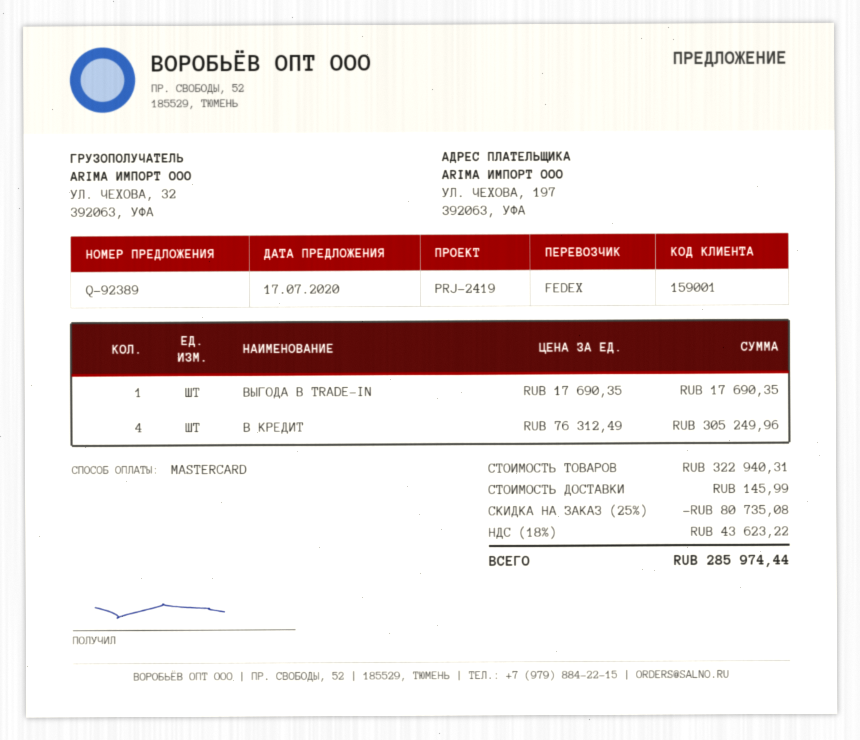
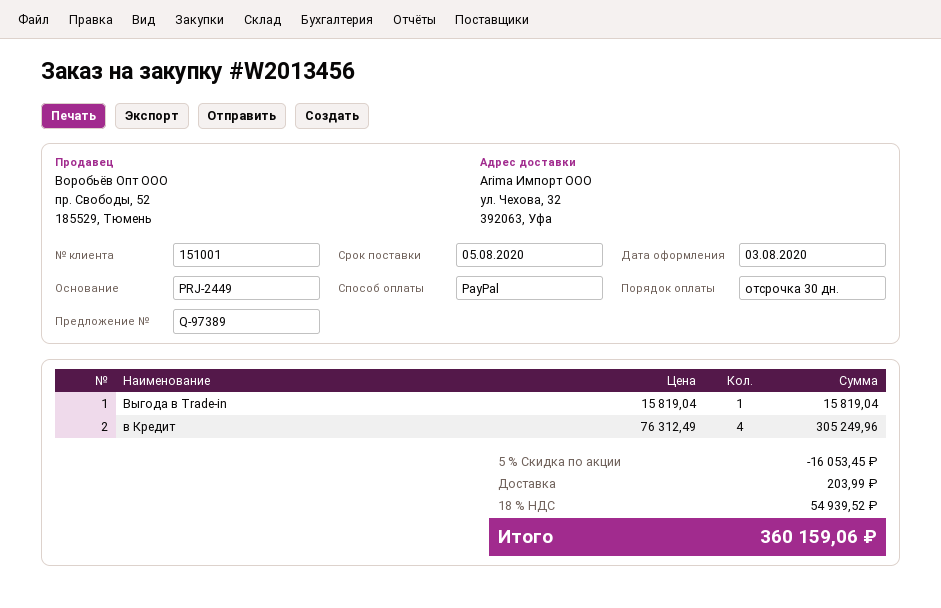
quote number: Q-92389 -> Q-97389
customer number: 159001 -> 151001
reference: PRJ-2419 -> PRJ-2449
payment method: Mastercard -> PayPal
ВЫГОДА В TRADE-IN: 1 x 17690.35 = 17690.35 -> 1 x 15819.04 = 15819.04
discount: 25% = 80735.08 -> 5% = 16053.45
shipping: 145.99 -> 203.99
tax: 18% = 43623.22 -> 18% = 54939.52
total: 285974.44 -> 360159.06

